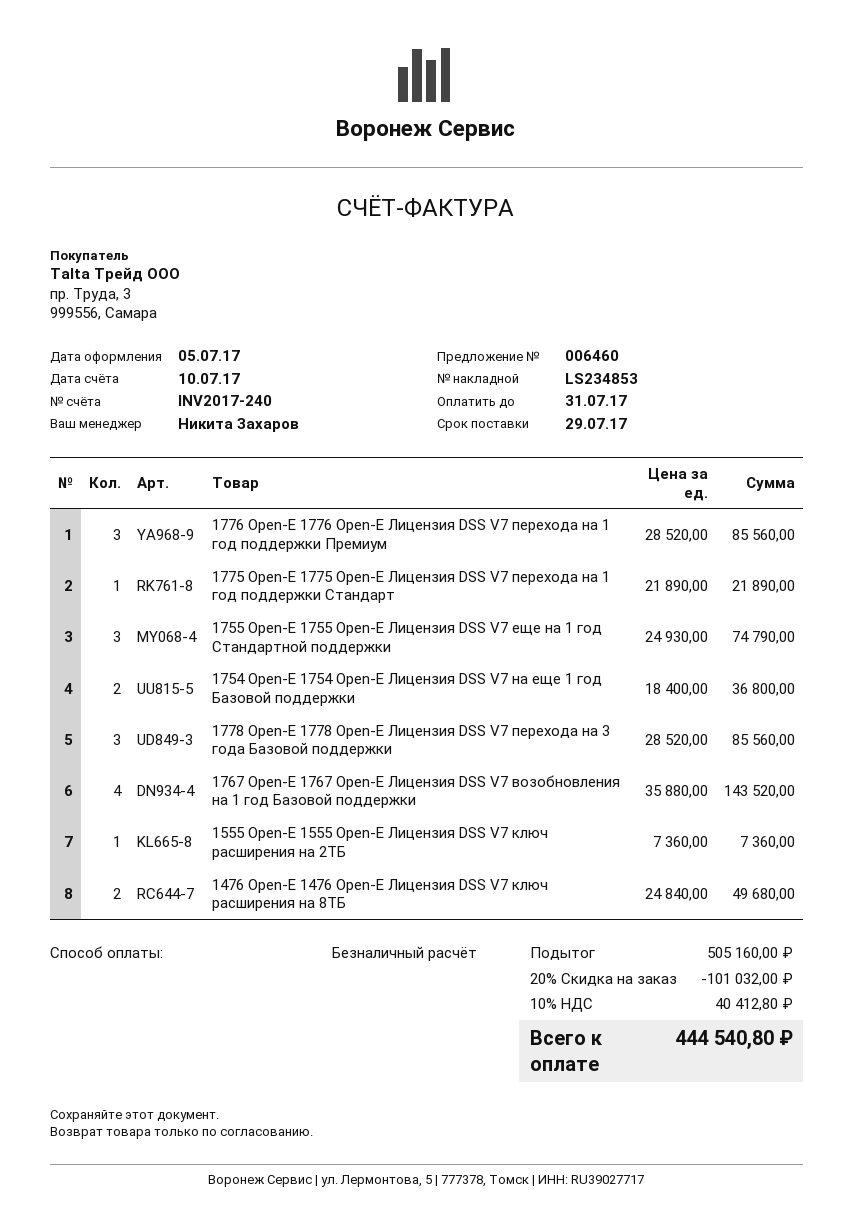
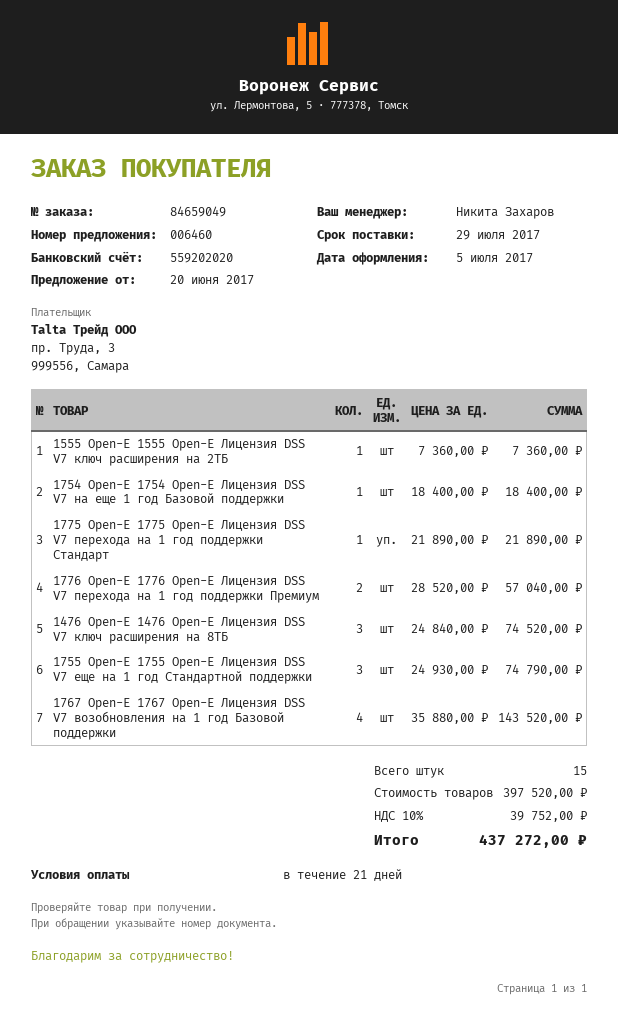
1776 Open-E 1776 Open-E Лицензия DSS V7 перехода на 1 год поддержки Премиум: 3 x 28520.00 = 85560.00 -> 2 x 28520.00 = 57040.00
1754 Open-E 1754 Open-E Лицензия DSS V7 на еще 1 год Базовой поддержки: 2 x 18400.00 = 36800.00 -> 1 x 18400.00 = 18400.00
1778 Open-E 1778 Open-E Лицензия DSS V7 перехода на 3 года Базовой поддержки: 3 x 28520.00 = 85560.00 -> none
1476 Open-E 1476 Open-E Лицензия DSS V7 ключ расширения на 8ТБ: 2 x 24840.00 = 49680.00 -> 3 x 24840.00 = 74520.00
subtotal: 505160.00 -> 397520.00
discount: 20% = 101032.00 -> none
tax: 10% = 40412.80 -> 10% = 39752.00
total: 444540.80 -> 437272.00

